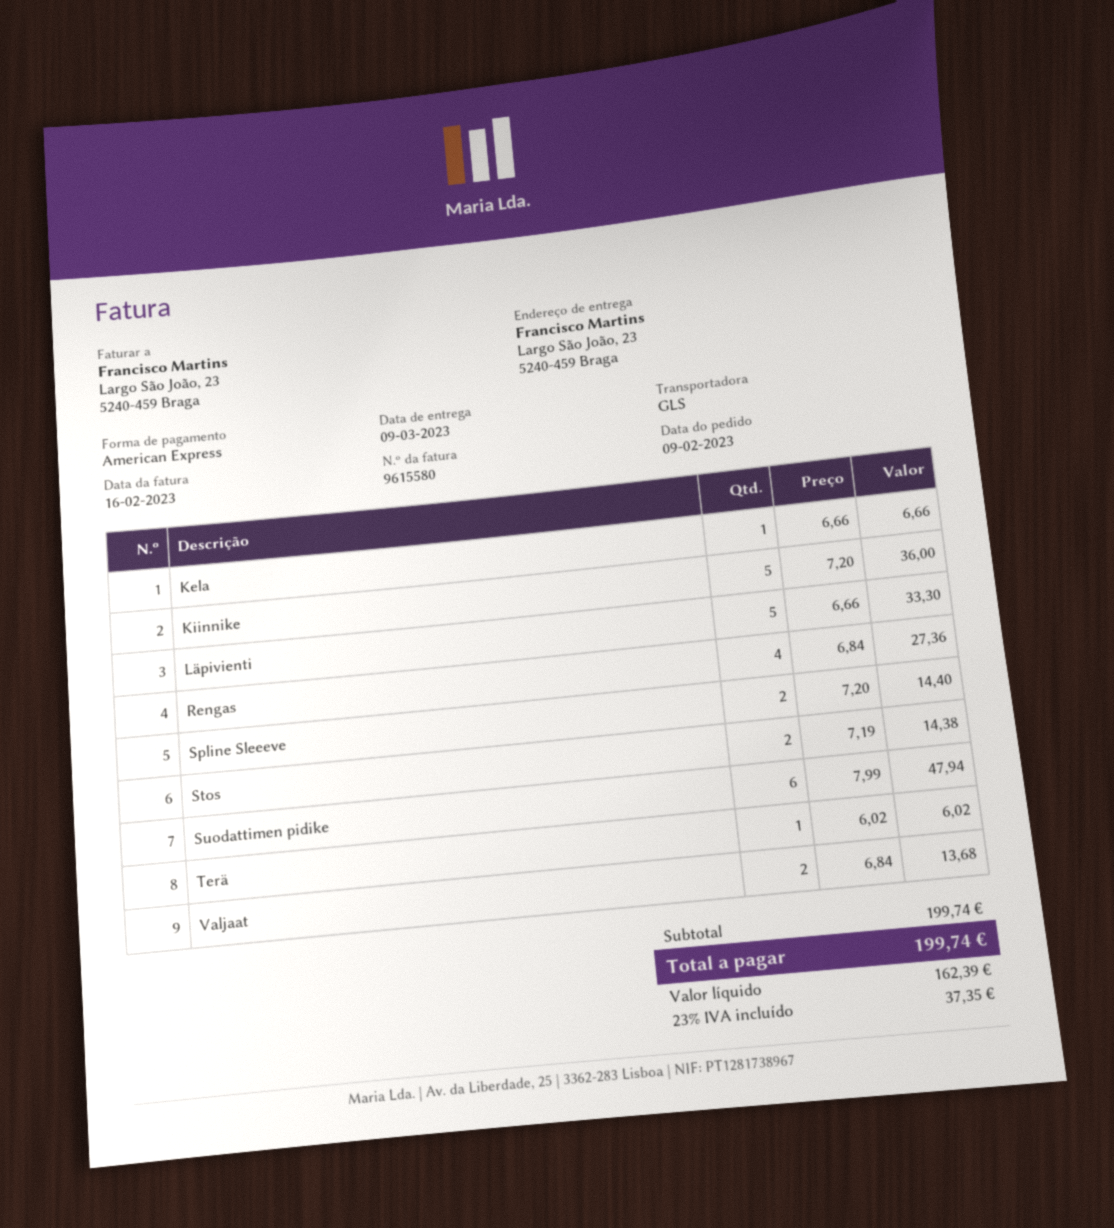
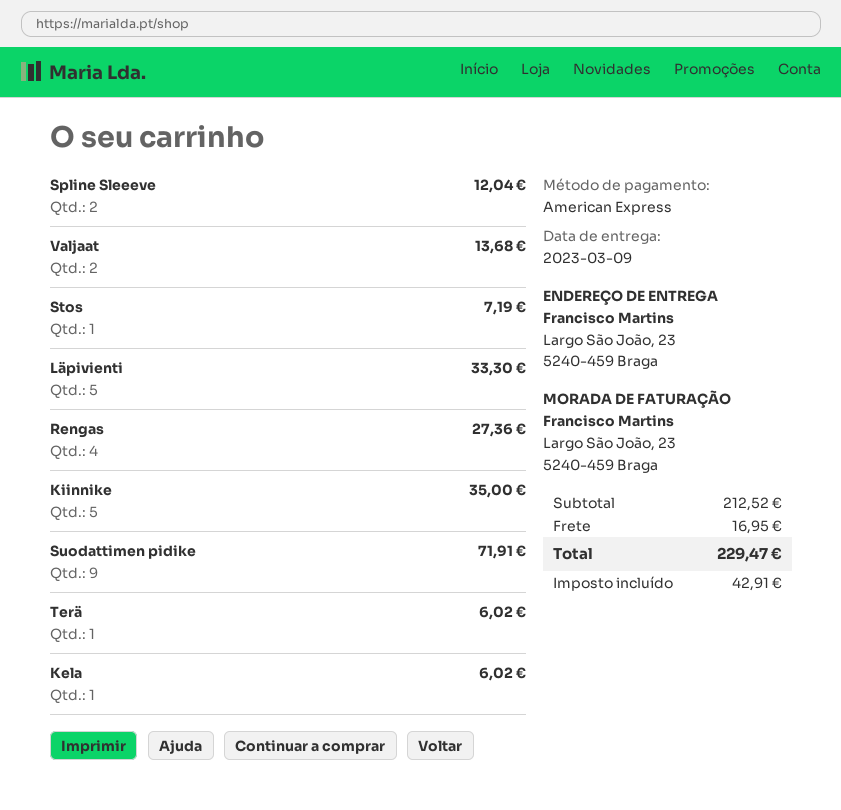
Kela: 1 for 6.66 -> 1 for 6.02
Kiinnike: 5 for 36.00 -> 5 for 35.00
Spline Sleeeve: 2 for 14.40 -> 2 for 12.04
Stos: 2 for 14.38 -> 1 for 7.19
Suodattimen pidike: 6 for 47.94 -> 9 for 71.91
subtotal: 199.74 -> 212.52
shipping: none -> 16.95
tax: 37.35 -> 42.91
total: 199.74 -> 229.47

